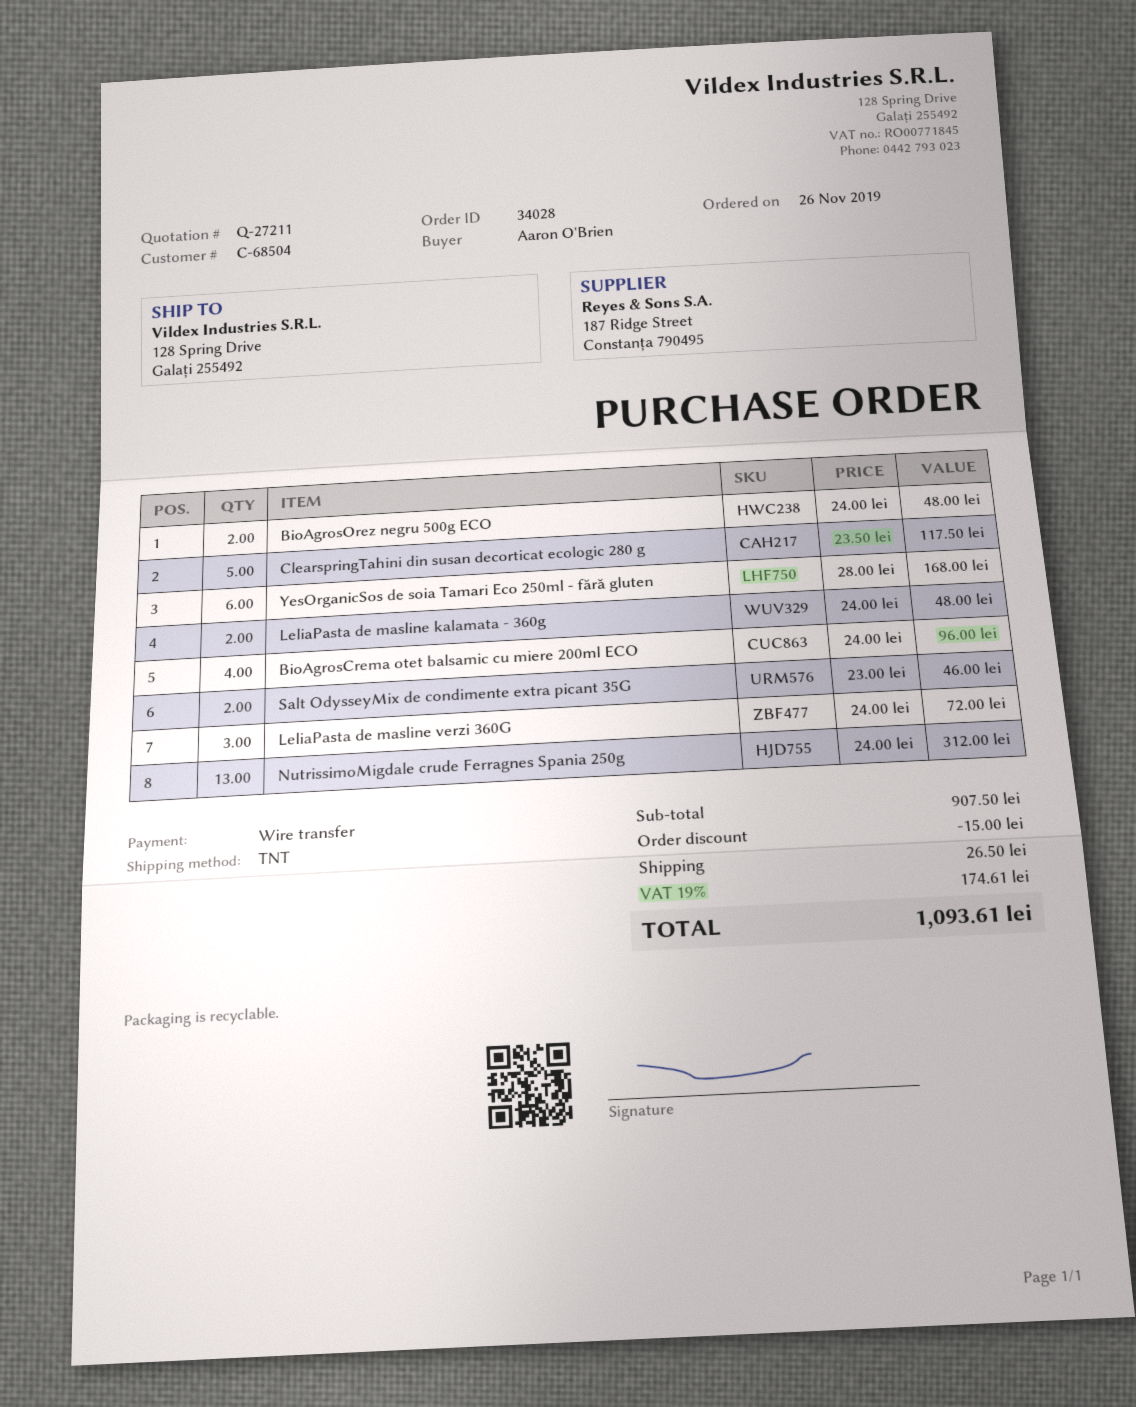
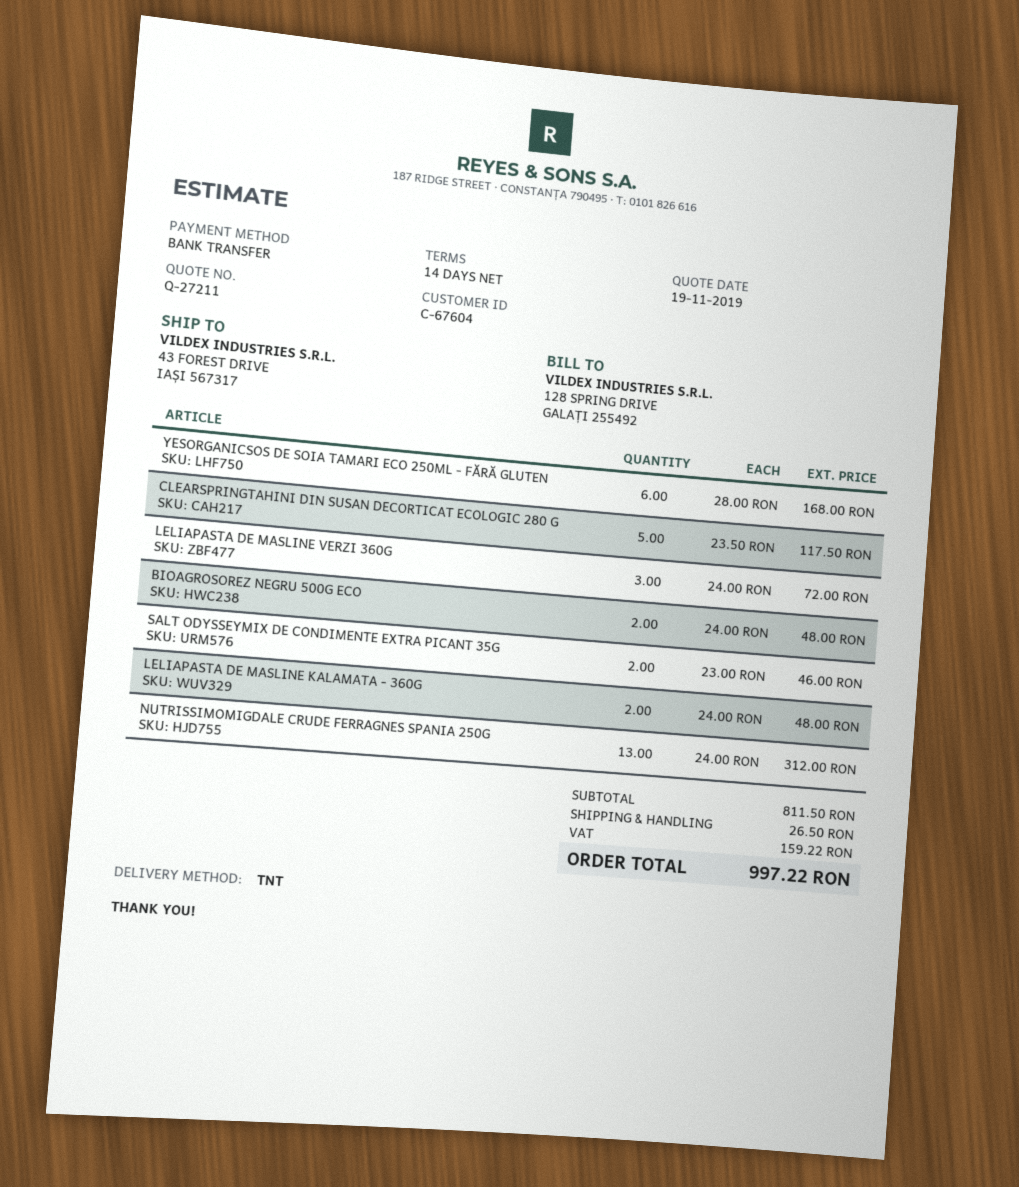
customer number: C-68504 -> C-67604
ship to: 128 Spring Drive, Galați 255492 -> 43 FOREST DRIVE, IAȘI 567317
BioAgrosCrema otet balsamic cu miere 200ml ECO: 4 x 24.00 = 96.00 -> none
subtotal: 907.50 -> 811.50
discount: 15.00 -> none
tax: 174.61 -> 159.22
total: 1093.61 -> 997.22

